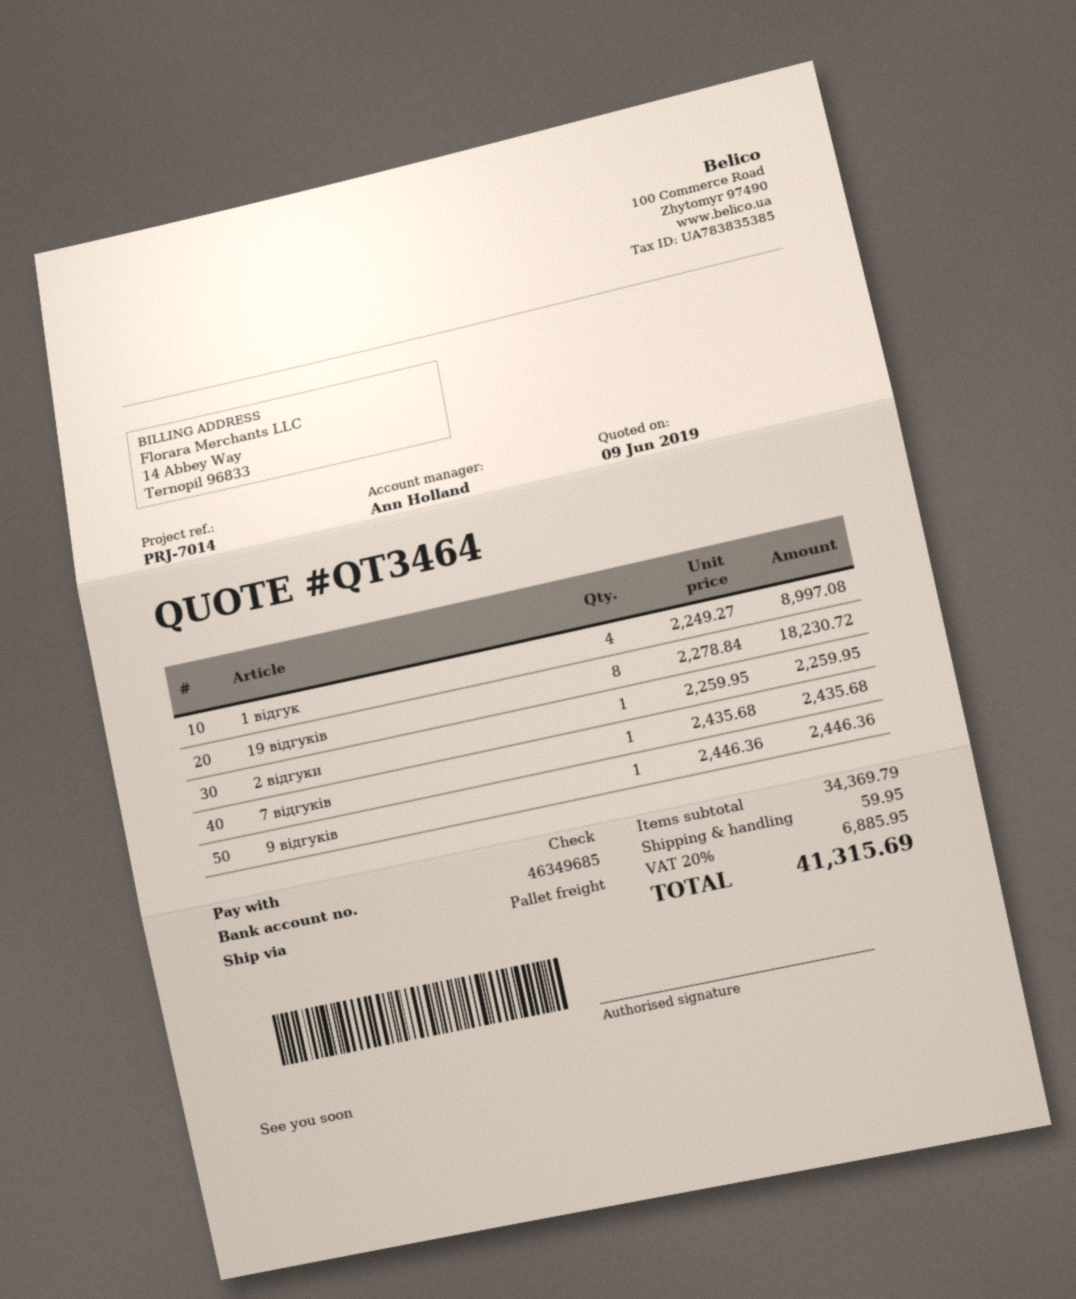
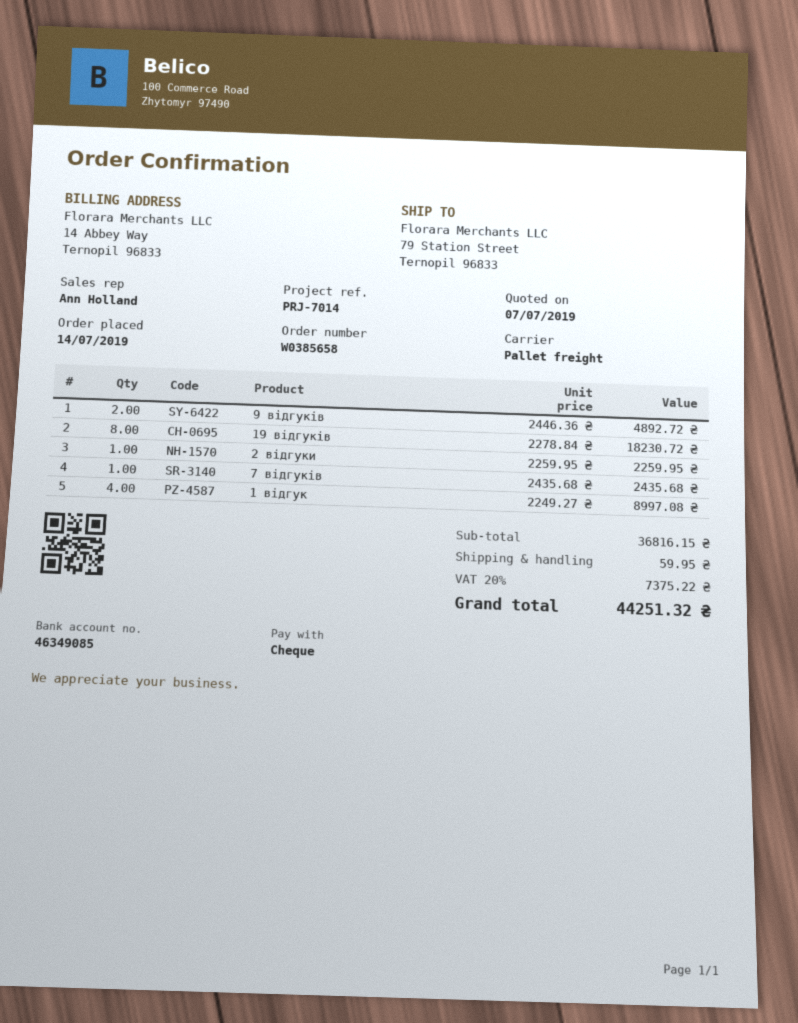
quote date: 2019-06-09 -> 2019-07-07
bank account: 46349685 -> 46349085
9 відгуків: 1 x 2446.36 = 2446.36 -> 2 x 2446.36 = 4892.72
subtotal: 34369.79 -> 36816.15
tax: 20% = 6885.95 -> 20% = 7375.22
total: 41315.69 -> 44251.32

